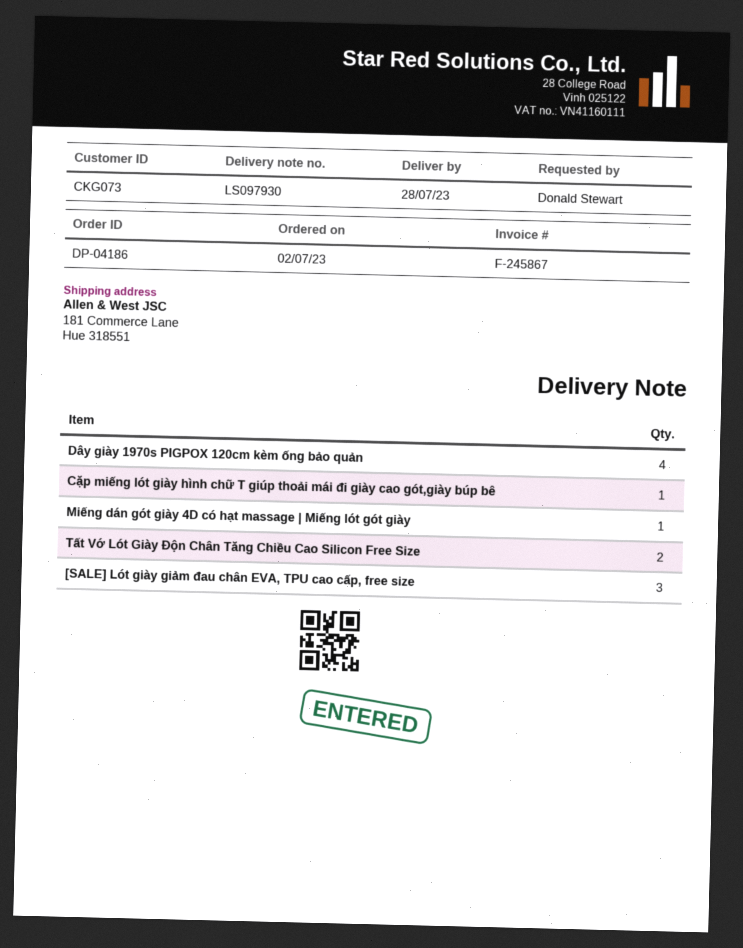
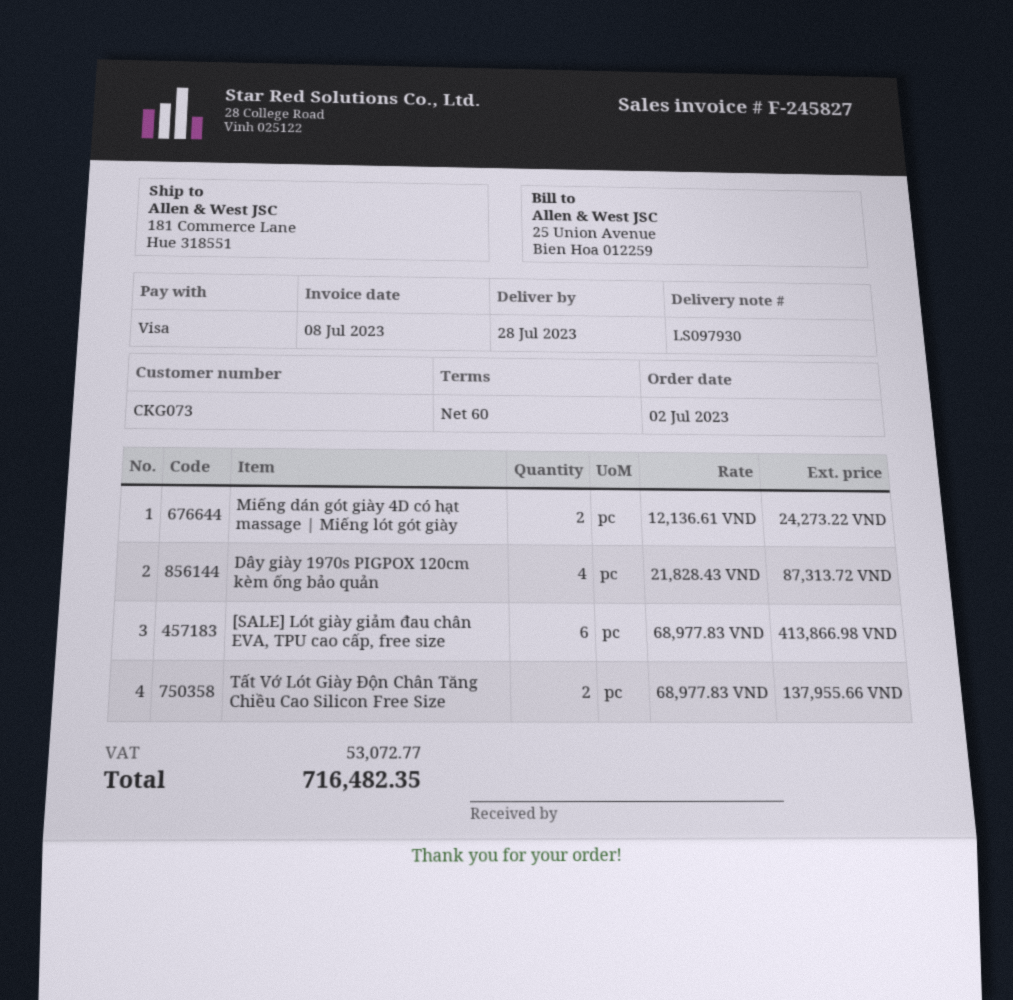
invoice number: F-245867 -> F-245827
Cặp miếng lót giày hình chữ T giúp thoải mái đi giày cao gót,giày búp bê: 1 -> none
Miếng dán gót giày 4D có hạt massage | Miếng lót gót giày: 1 -> 2
[SALE] Lót giày giảm đau chân EVA, TPU cao cấp, free size: 3 -> 6

